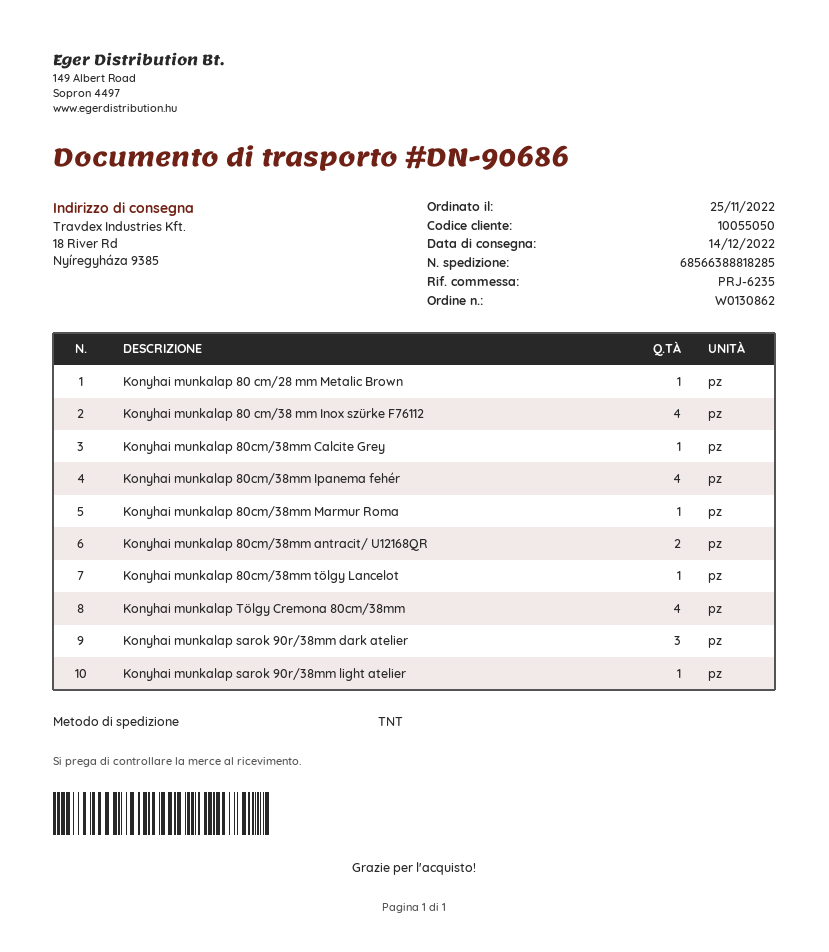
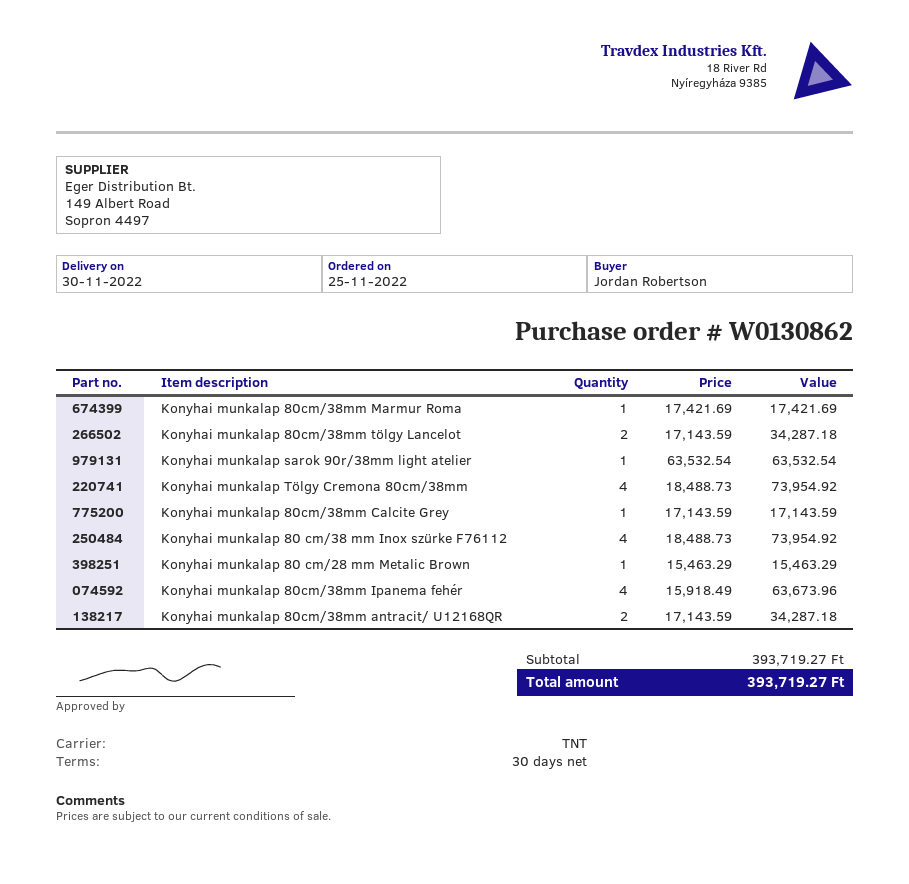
delivery date: 2022-12-14 -> 2022-11-30
Konyhai munkalap 80cm/38mm tölgy Lancelot: 1 -> 2
Konyhai munkalap sarok 90r/38mm dark atelier: 3 -> none

